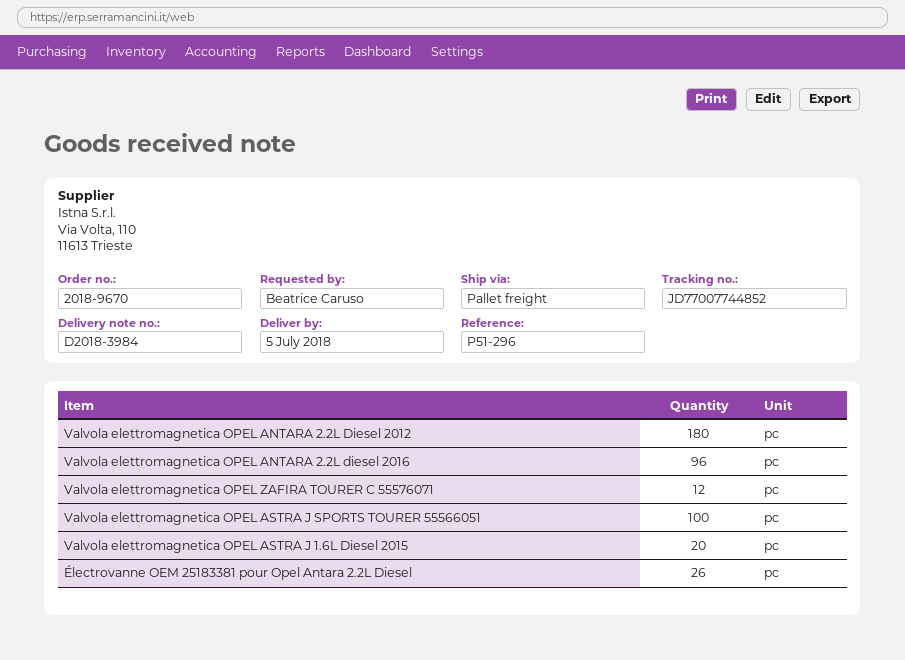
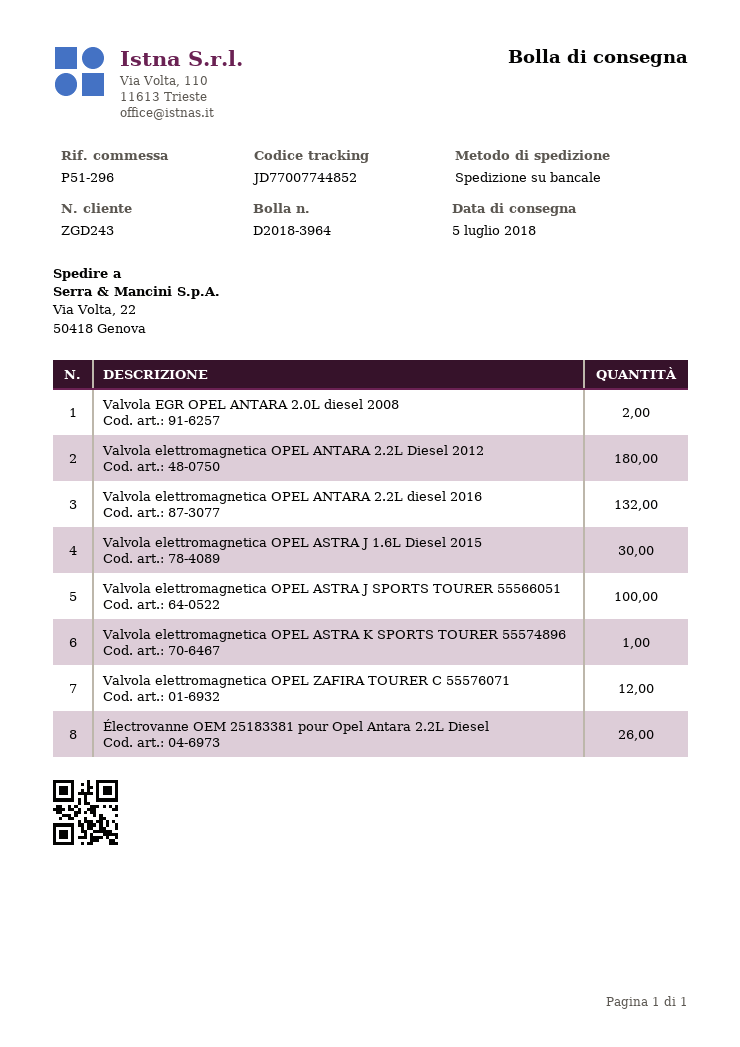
delivery note number: D2018-3984 -> D2018-3964
Valvola elettromagnetica OPEL ANTARA 2.2L diesel 2016: 96 -> 132
Valvola elettromagnetica OPEL ASTRA J 1.6L Diesel 2015: 20 -> 30
Valvola EGR OPEL ANTARA 2.0L diesel 2008: none -> 2
Valvola elettromagnetica OPEL ASTRA K SPORTS TOURER 55574896: none -> 1

